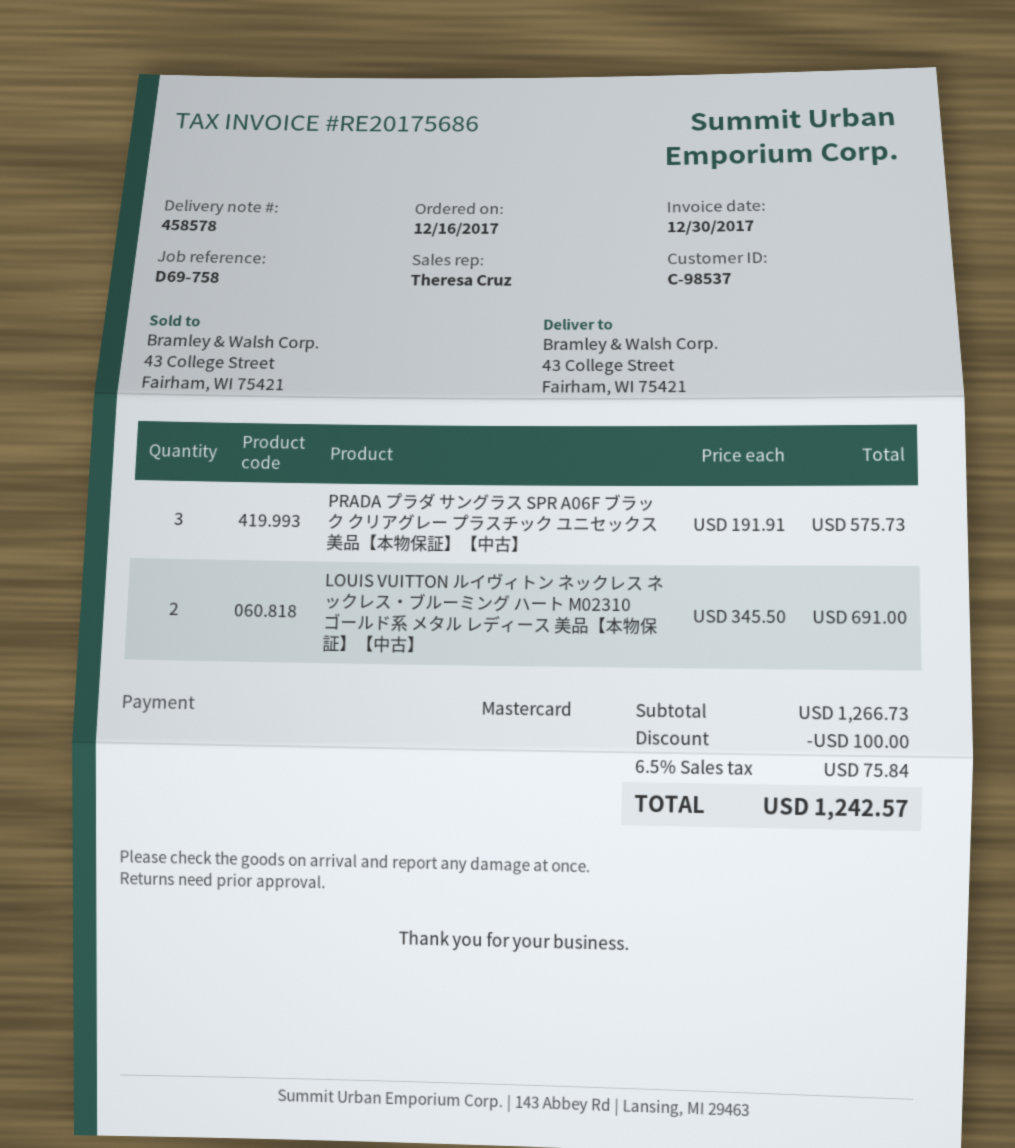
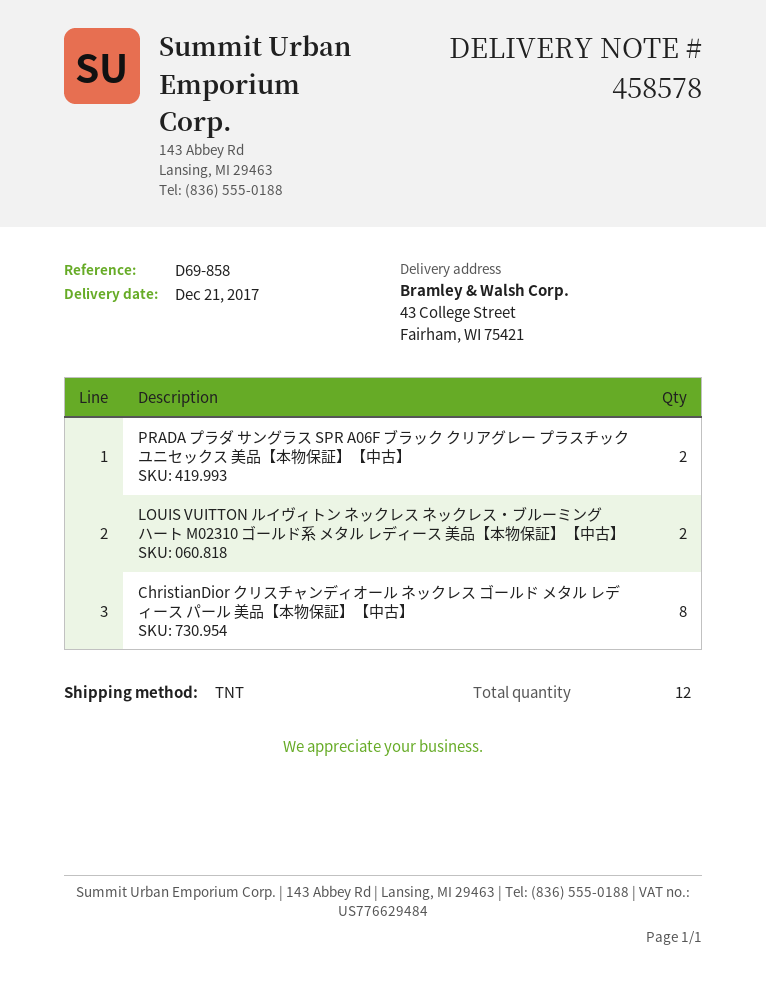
reference: D69-758 -> D69-858
PRADA プラダ サングラス SPR A06F ブラック クリアグレー プラスチック ユニセックス 美品【本物保証】【中古】: 3 -> 2
ChristianDior クリスチャンディオール ネックレス ゴールド メタル レディース パール 美品【本物保証】【中古】: none -> 8

